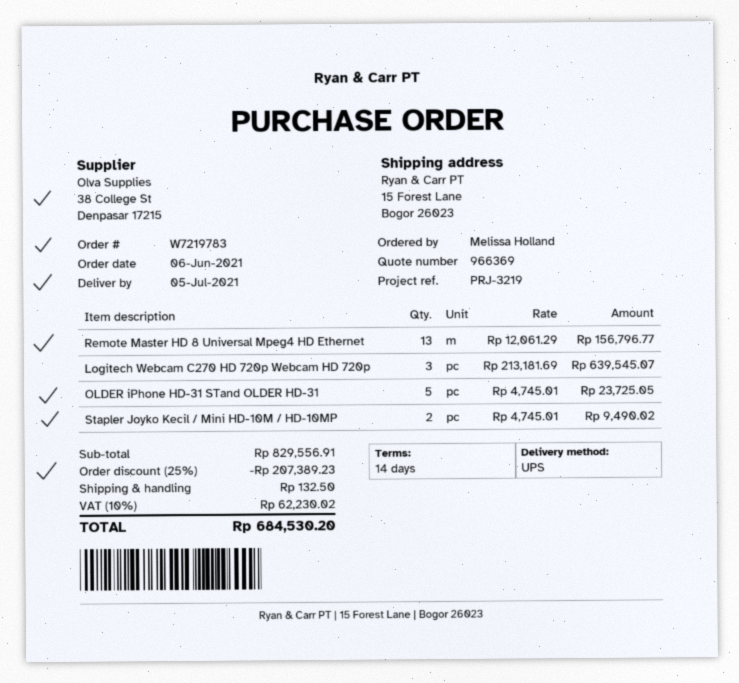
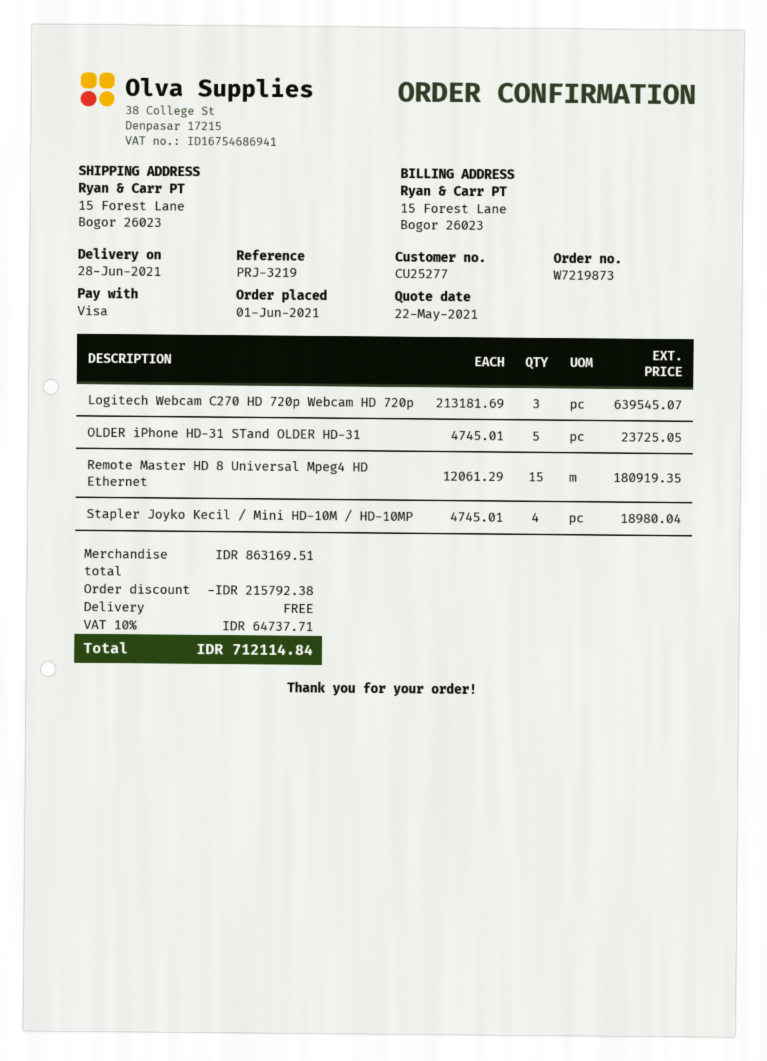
order number: W7219783 -> W7219873
order date: 2021-06-06 -> 2021-06-01
delivery date: 2021-07-05 -> 2021-06-28
Remote Master HD 8 Universal Mpeg4 HD Ethernet: 13 x 12061.29 = 156796.77 -> 15 x 12061.29 = 180919.35
Stapler Joyko Kecil / Mini HD-10M / HD-10MP: 2 x 4745.01 = 9490.02 -> 4 x 4745.01 = 18980.04
subtotal: 829556.91 -> 863169.51
discount: 207389.23 -> 215792.38
shipping: 132.50 -> 0.00
tax: 10% = 62230.02 -> 10% = 64737.71
total: 684530.20 -> 712114.84

